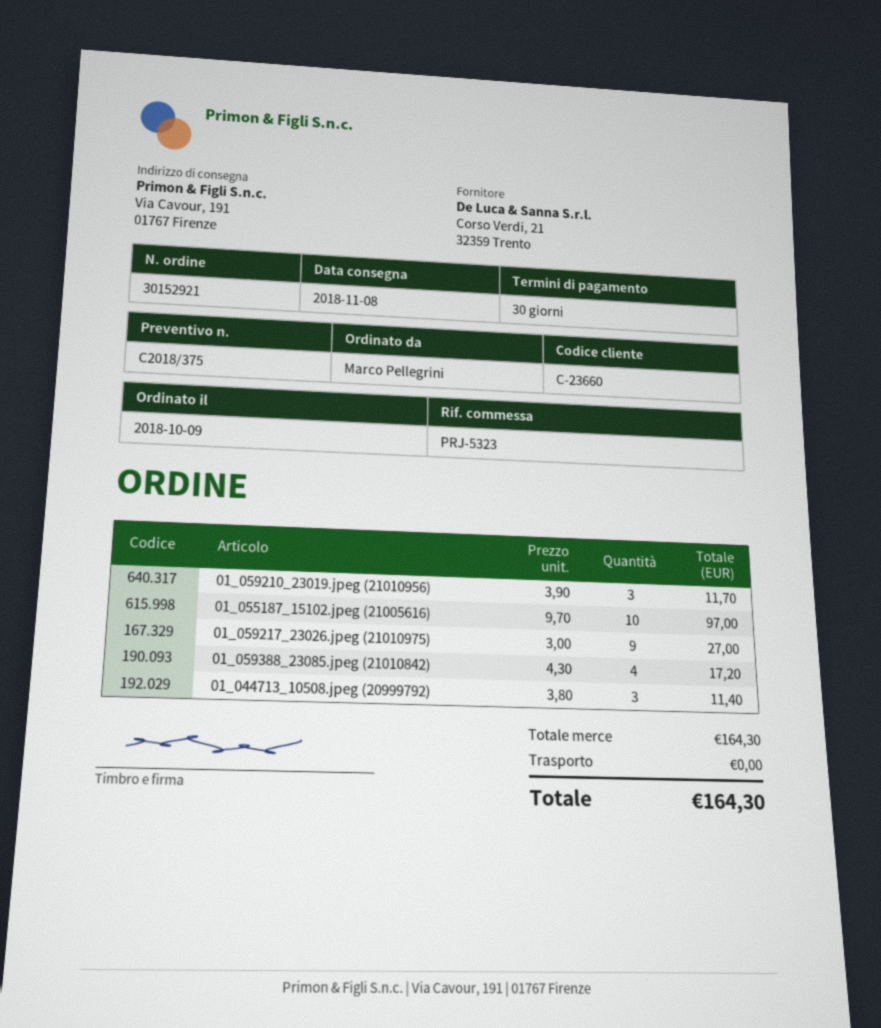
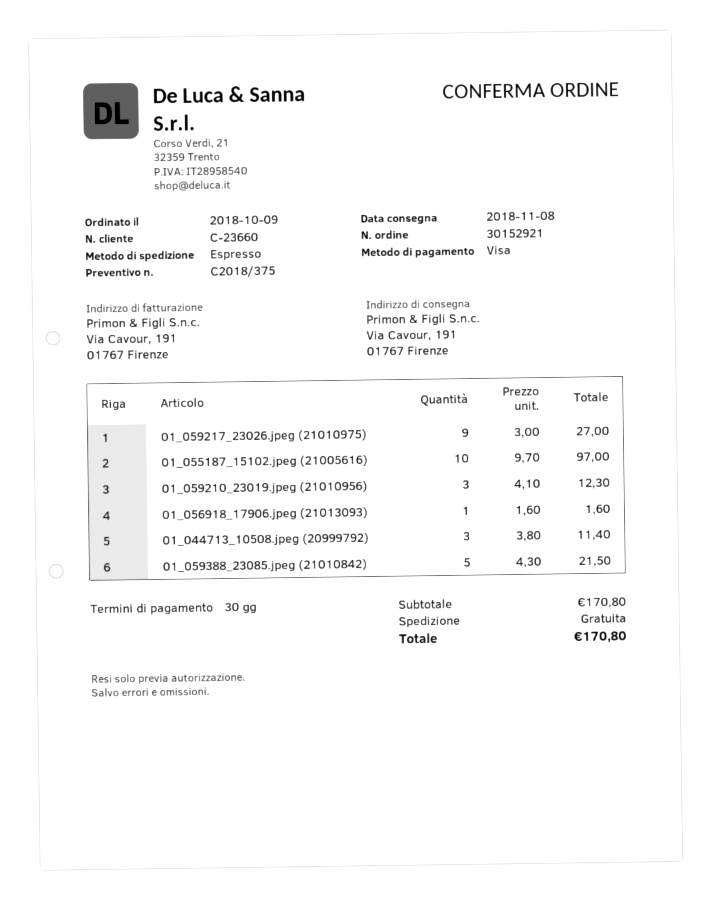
01_059210_23019.jpeg (21010956): 3 x 3.90 = 11.70 -> 3 x 4.10 = 12.30
01_059388_23085.jpeg (21010842): 4 x 4.30 = 17.20 -> 5 x 4.30 = 21.50
01_056918_17906.jpeg (21013093): none -> 1 x 1.60 = 1.60
subtotal: 164.30 -> 170.80
total: 164.30 -> 170.80

